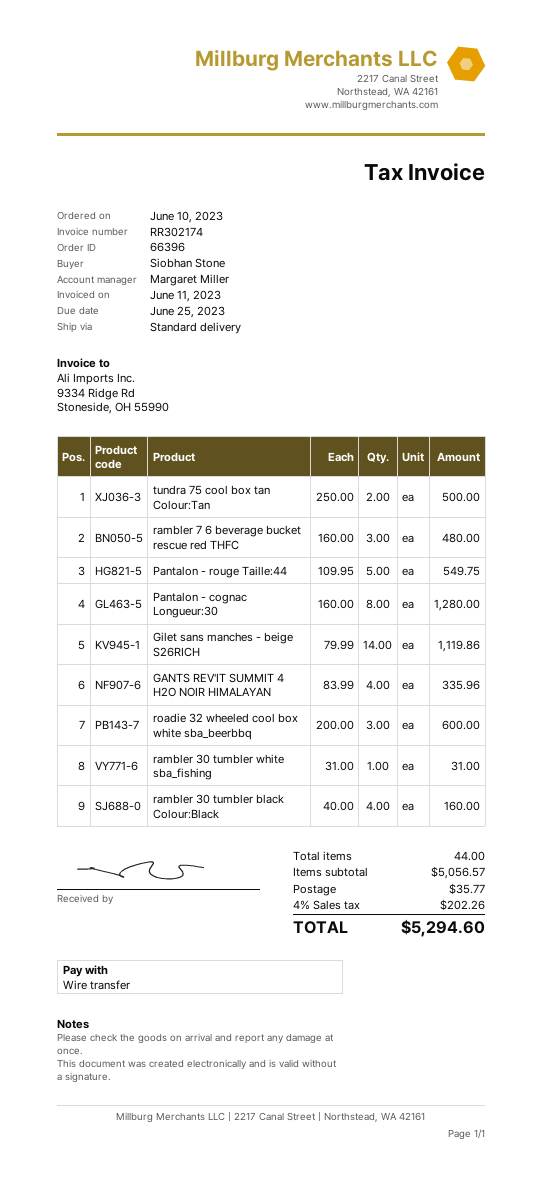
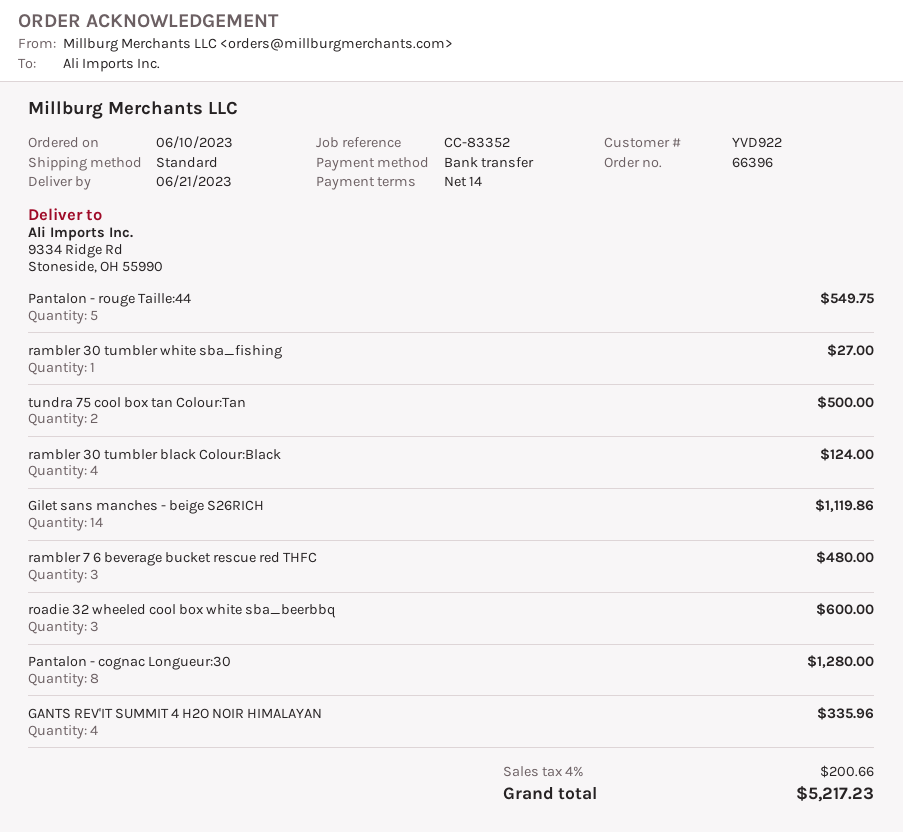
rambler 30 tumbler white sba_fishing: 1 for 31.00 -> 1 for 27.00
rambler 30 tumbler black Colour:Black: 4 for 160.00 -> 4 for 124.00
shipping: 35.77 -> none
tax: 4% = 202.26 -> 4% = 200.66
total: 5294.60 -> 5217.23

